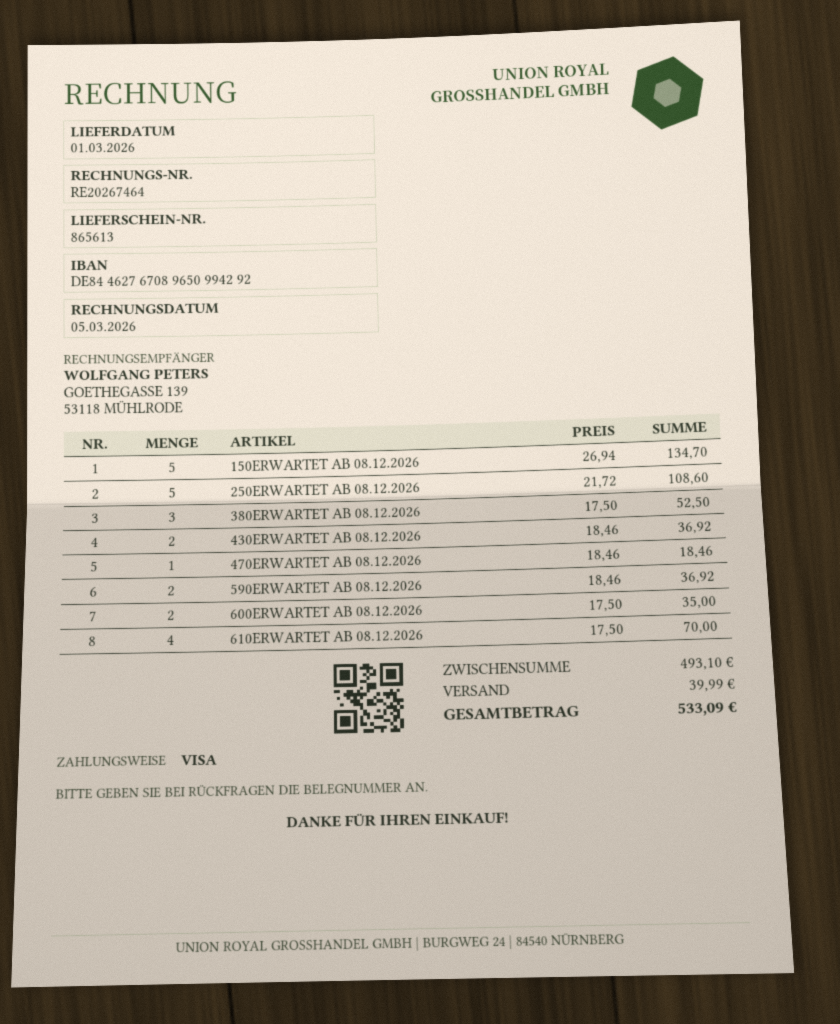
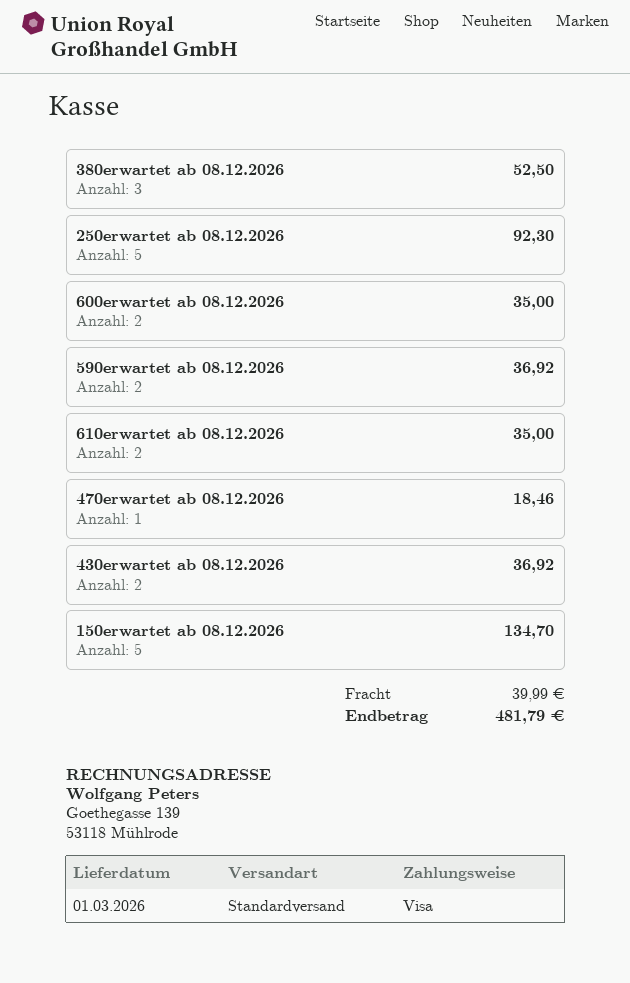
250ERWARTET AB 08.12.2026: 5 for 108.60 -> 5 for 92.30
610ERWARTET AB 08.12.2026: 4 for 70.00 -> 2 for 35.00
total: 533.09 -> 481.79

